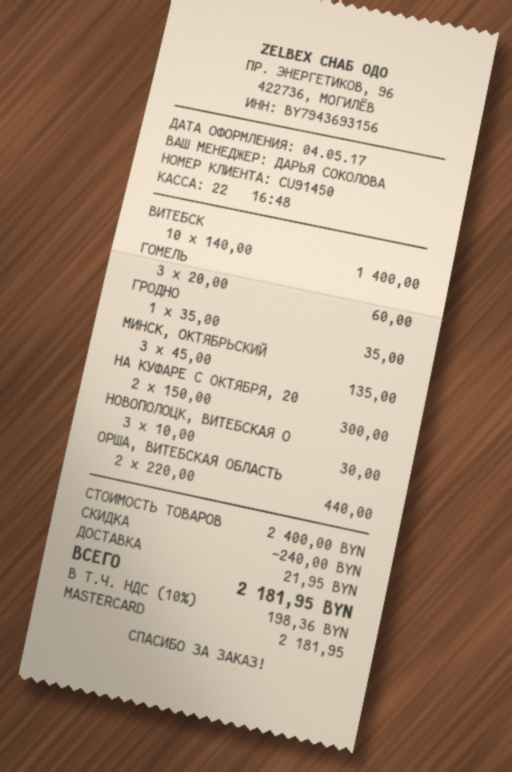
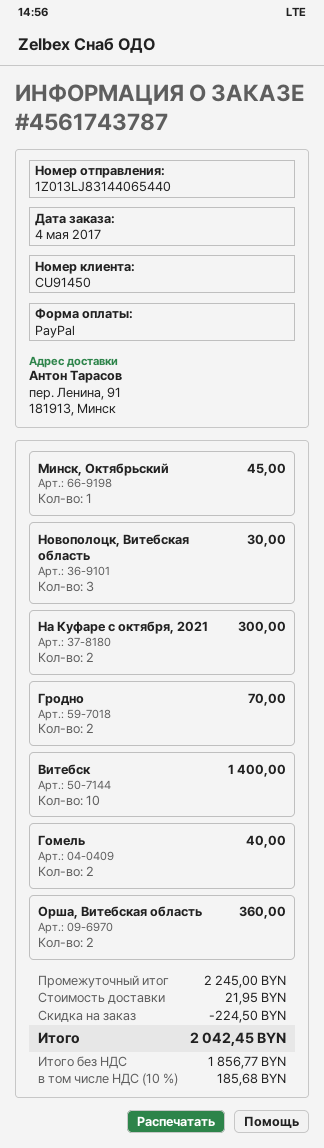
payment method: Mastercard -> PayPal
ГОМЕЛЬ: 3 for 60.00 -> 2 for 40.00
ГРОДНО: 1 for 35.00 -> 2 for 70.00
МИНСК, ОКТЯБРЬСКИЙ: 3 for 135.00 -> 1 for 45.00
ОРША, ВИТЕБСКАЯ ОБЛАСТЬ: 2 for 440.00 -> 2 for 360.00
subtotal: 2400.00 -> 2245.00
discount: 240.00 -> 224.50
tax: 10% = 198.36 -> 10% = 185.68
total: 2181.95 -> 2042.45

